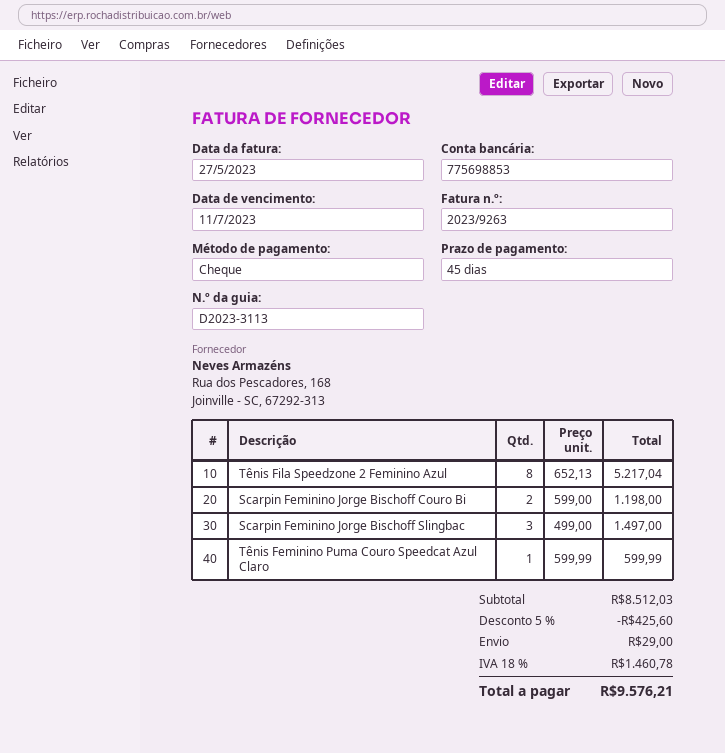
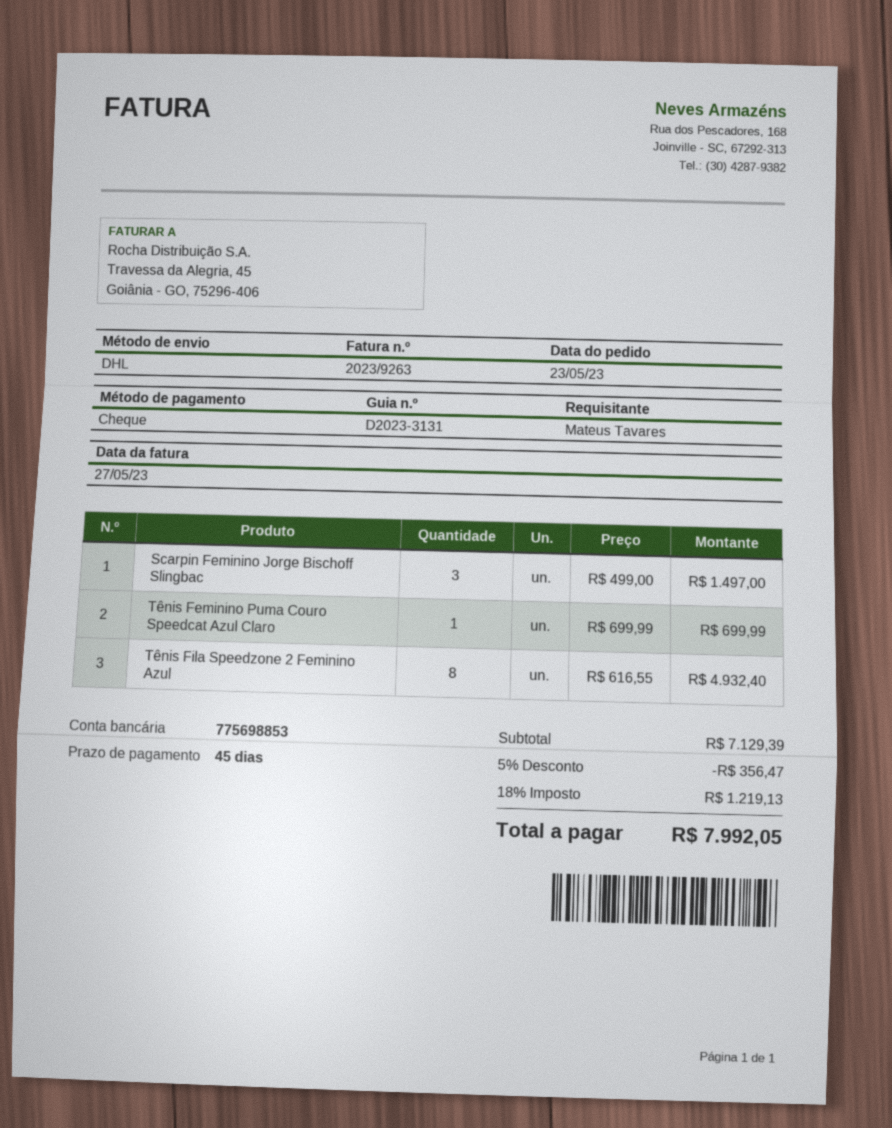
delivery note number: D2023-3113 -> D2023-3131
Tênis Fila Speedzone 2 Feminino Azul: 8 x 652.13 = 5217.04 -> 8 x 616.55 = 4932.40
Scarpin Feminino Jorge Bischoff Couro Bi: 2 x 599.00 = 1198.00 -> none
Tênis Feminino Puma Couro Speedcat Azul Claro: 1 x 599.99 = 599.99 -> 1 x 699.99 = 699.99
subtotal: 8512.03 -> 7129.39
discount: 5% = 425.60 -> 5% = 356.47
shipping: 29.00 -> none
tax: 18% = 1460.78 -> 18% = 1219.13
total: 9576.21 -> 7992.05

